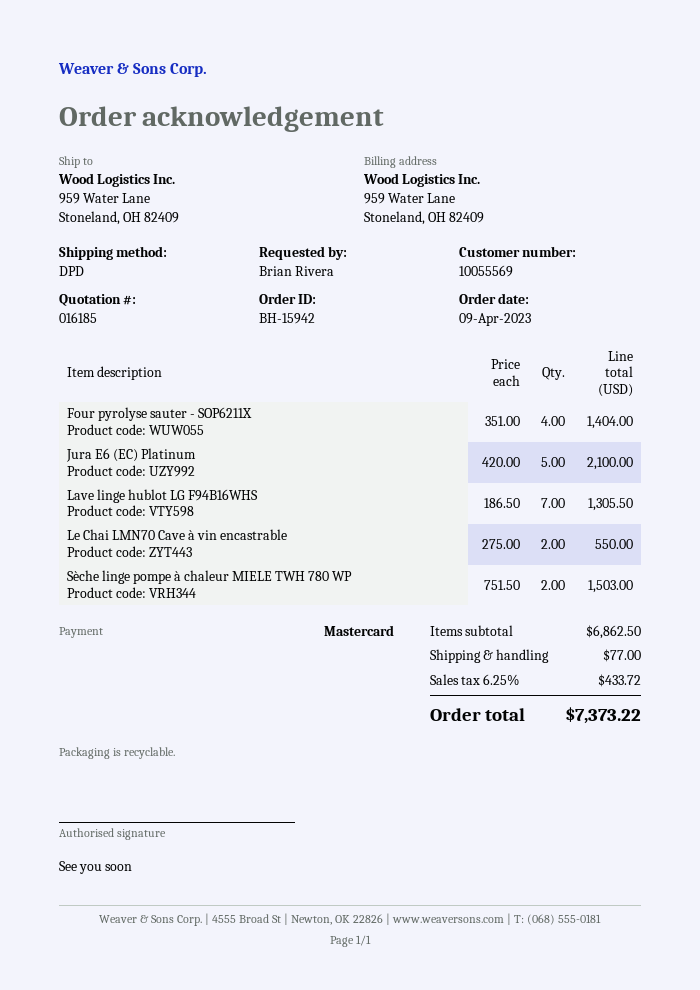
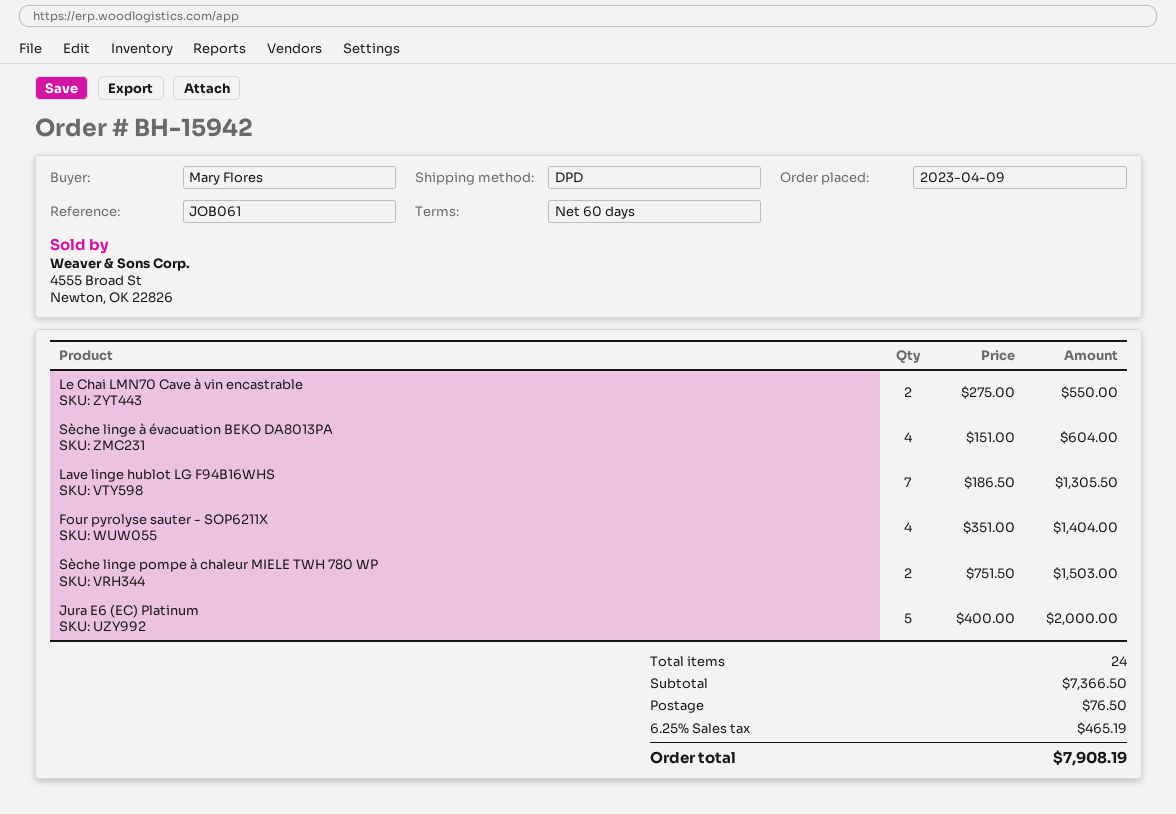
ordered by: Brian Rivera -> Mary Flores
Jura E6 (EC) Platinum: 5 x 420.00 = 2100.00 -> 5 x 400.00 = 2000.00
Sèche linge à évacuation BEKO DA8013PA: none -> 4 x 151.00 = 604.00
subtotal: 6862.50 -> 7366.50
shipping: 77.00 -> 76.50
tax: 6.25% = 433.72 -> 6.25% = 465.19
total: 7373.22 -> 7908.19

